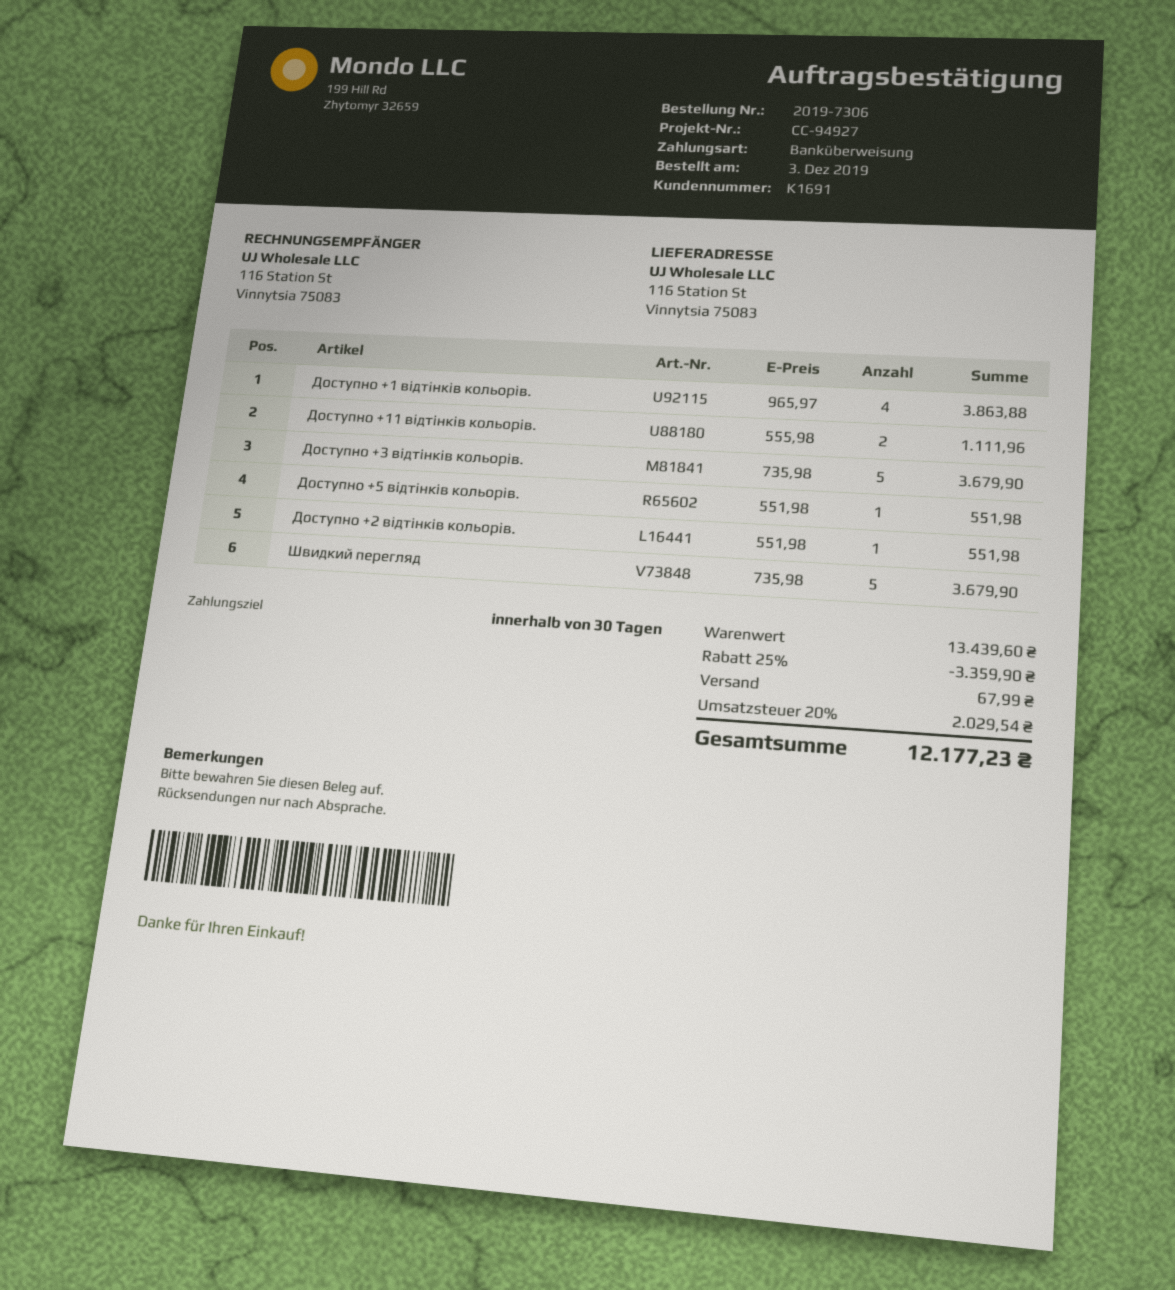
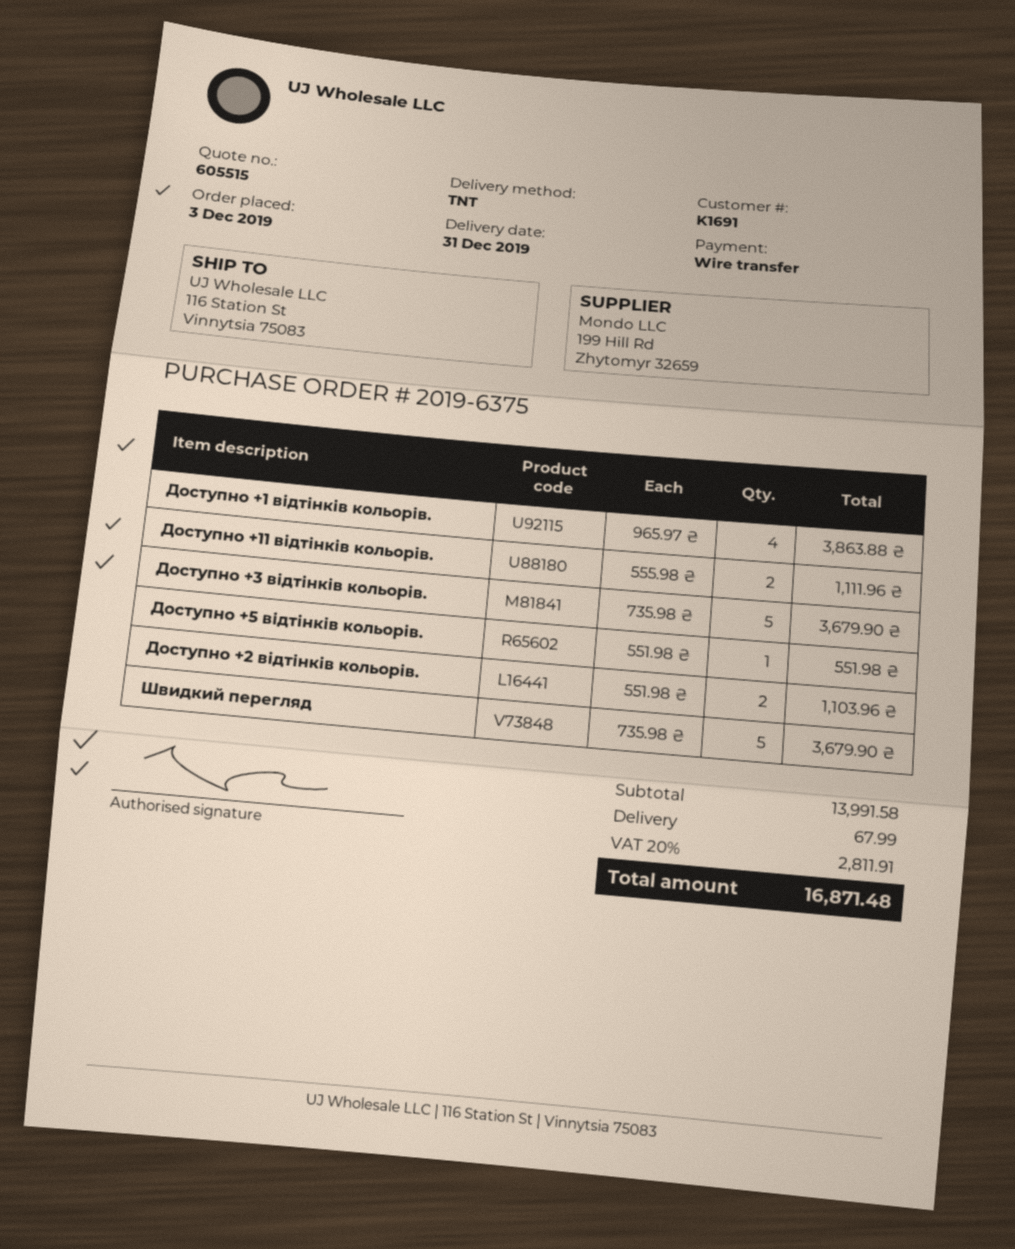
order number: 2019-7306 -> 2019-6375
Доступно +2 відтінків кольорів.: 1 x 551.98 = 551.98 -> 2 x 551.98 = 1103.96
subtotal: 13439.60 -> 13991.58
discount: 25% = 3359.90 -> none
tax: 20% = 2029.54 -> 20% = 2811.91
total: 12177.23 -> 16871.48

